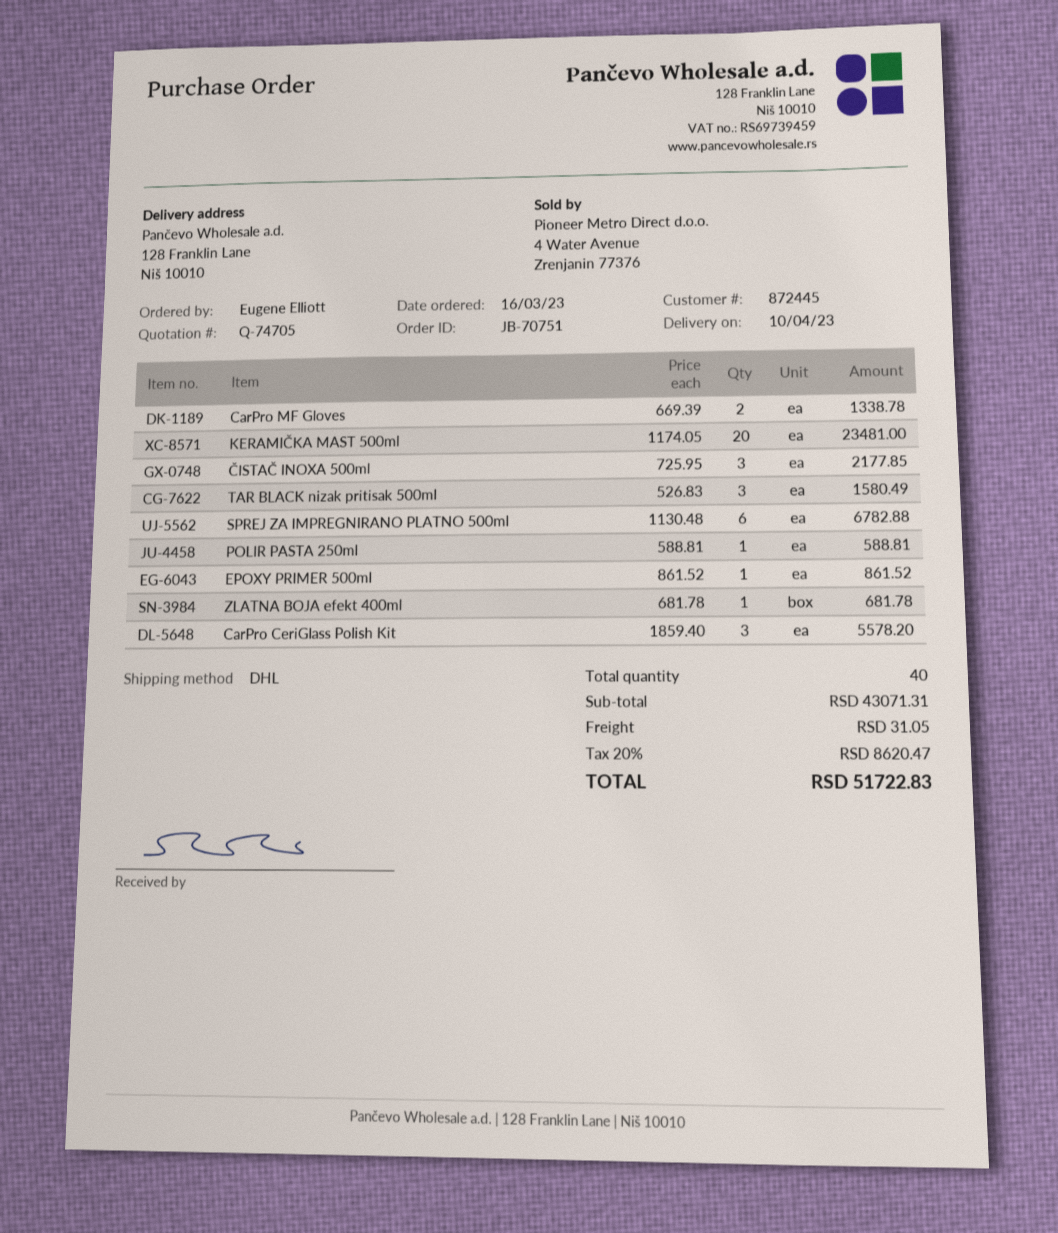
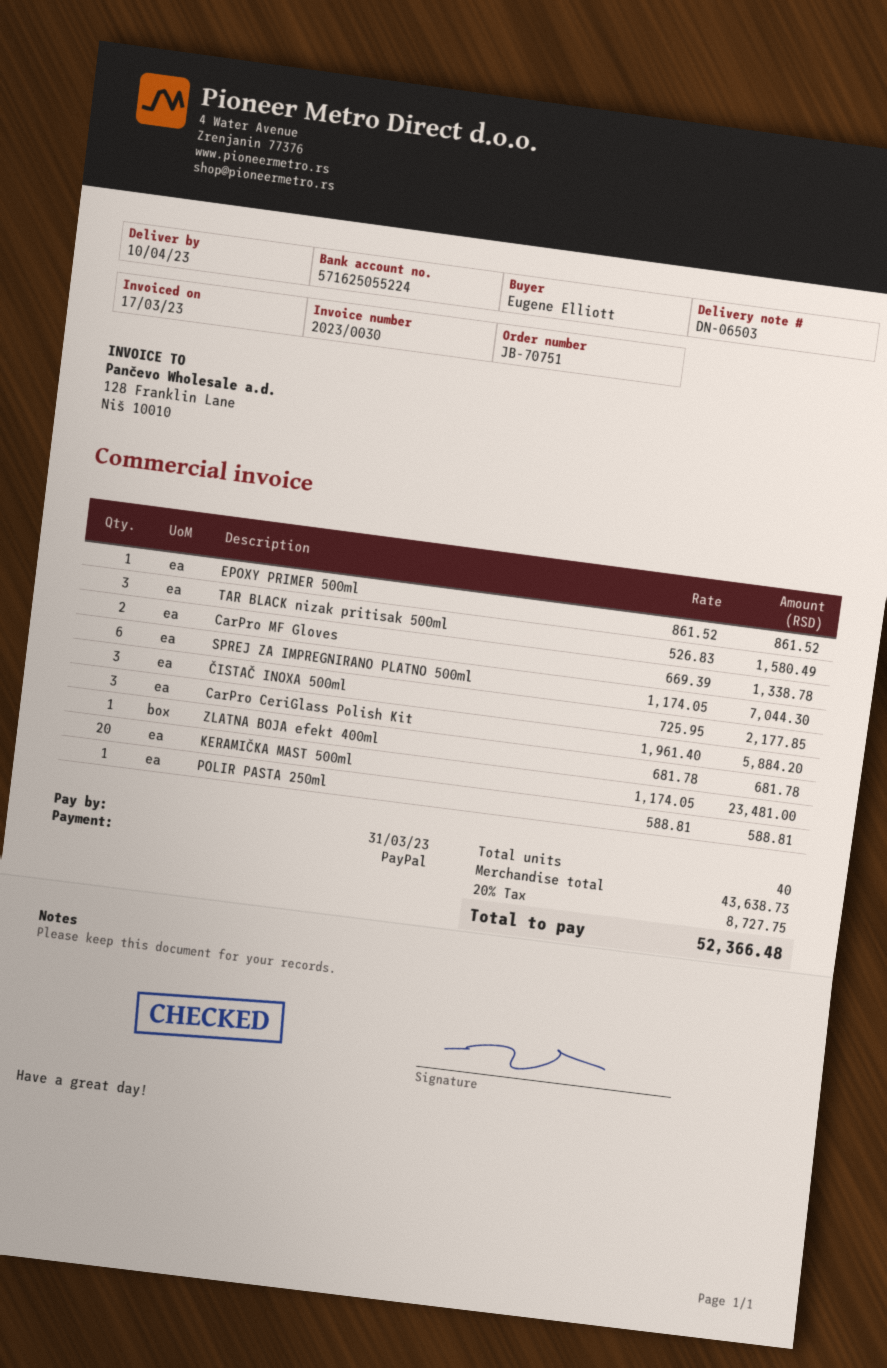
SPREJ ZA IMPREGNIRANO PLATNO 500ml: 6 x 1130.48 = 6782.88 -> 6 x 1174.05 = 7044.30
CarPro CeriGlass Polish Kit: 3 x 1859.40 = 5578.20 -> 3 x 1961.40 = 5884.20
subtotal: 43071.31 -> 43638.73
shipping: 31.05 -> none
tax: 20% = 8620.47 -> 20% = 8727.75
total: 51722.83 -> 52366.48

